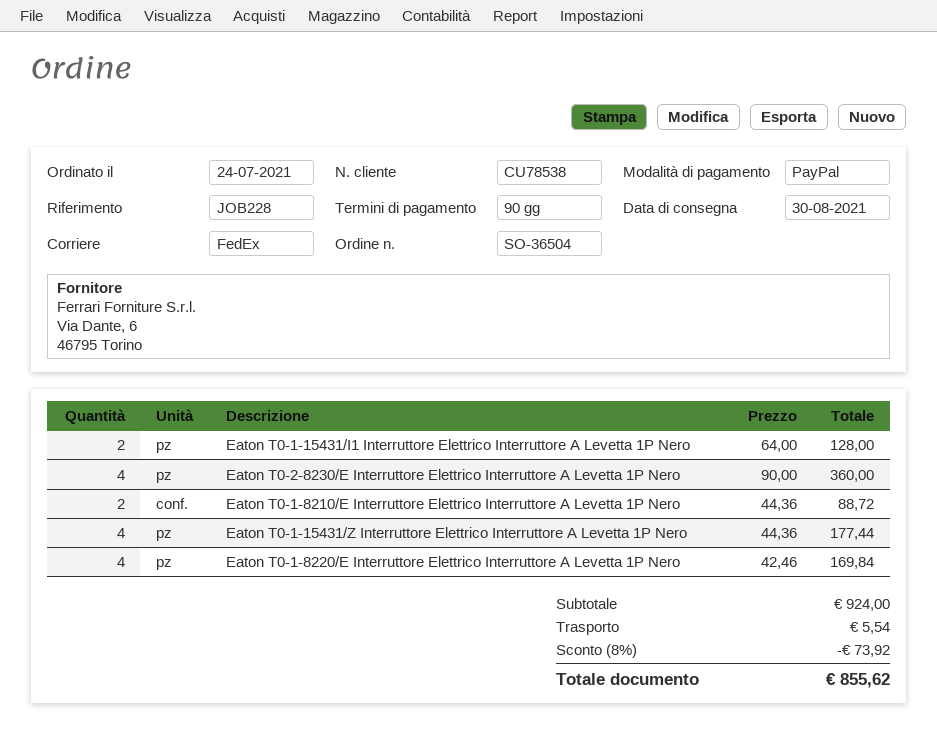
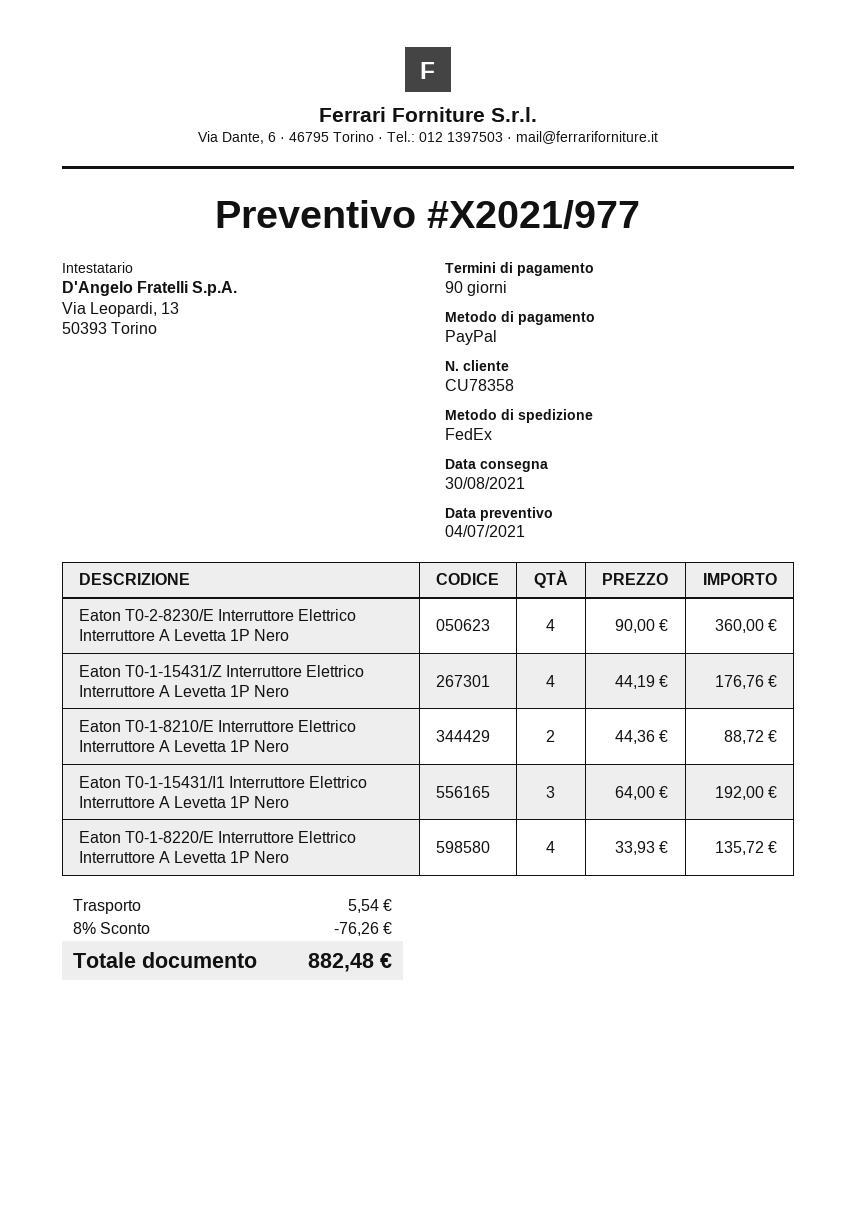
customer number: CU78538 -> CU78358
Eaton T0-1-15431/I1 Interruttore Elettrico Interruttore A Levetta 1P Nero: 2 x 64.00 = 128.00 -> 3 x 64.00 = 192.00
Eaton T0-1-15431/Z Interruttore Elettrico Interruttore A Levetta 1P Nero: 4 x 44.36 = 177.44 -> 4 x 44.19 = 176.76
Eaton T0-1-8220/E Interruttore Elettrico Interruttore A Levetta 1P Nero: 4 x 42.46 = 169.84 -> 4 x 33.93 = 135.72
discount: 8% = 73.92 -> 8% = 76.26
total: 855.62 -> 882.48

